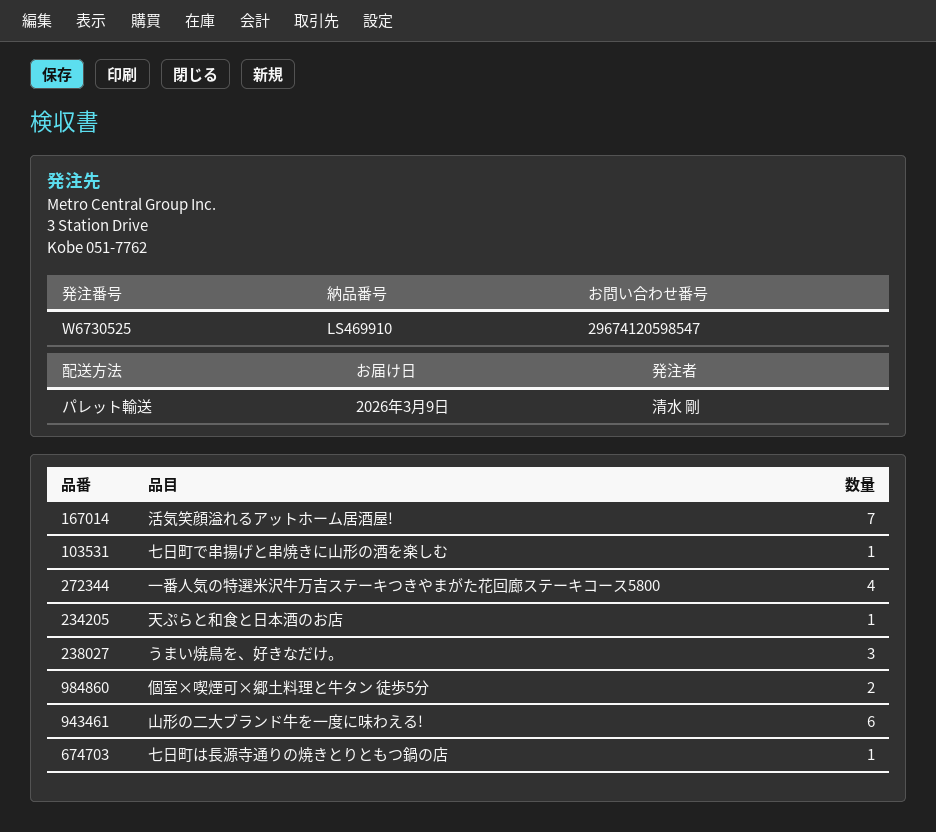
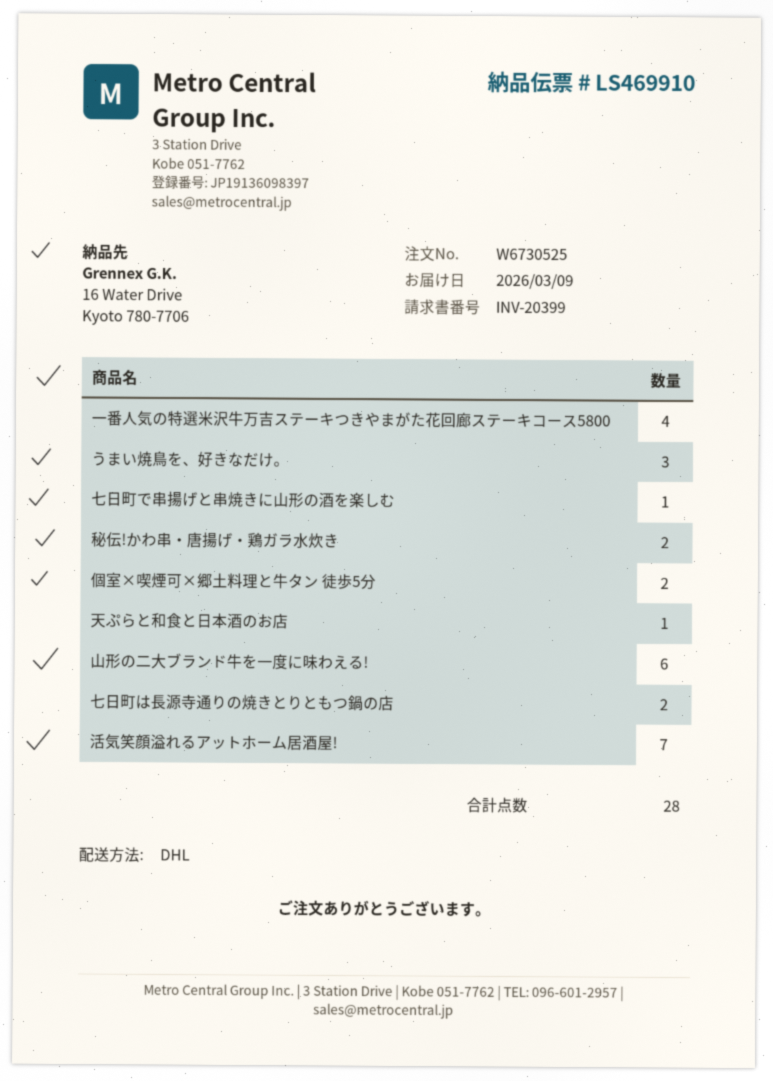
shipping method: pallet freight -> DHL
七日町は長源寺通りの焼きとりともつ鍋の店: 1 -> 2
秘伝!かわ串・唐揚げ・鶏ガラ水炊き: none -> 2

